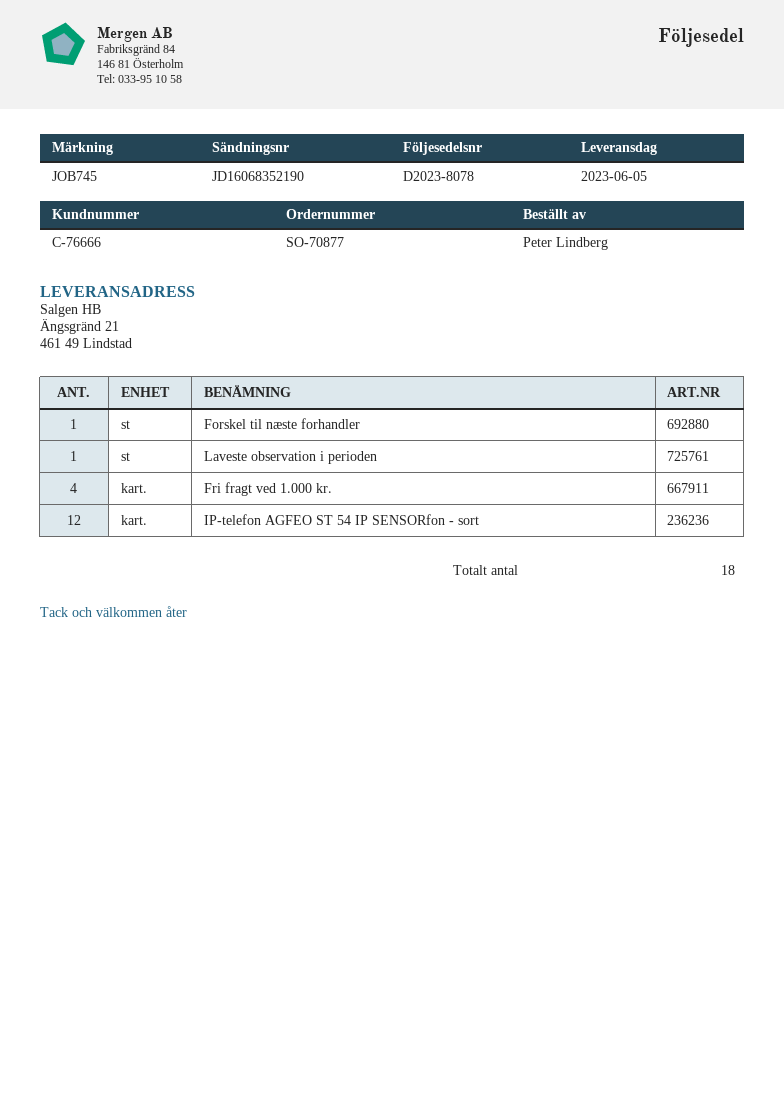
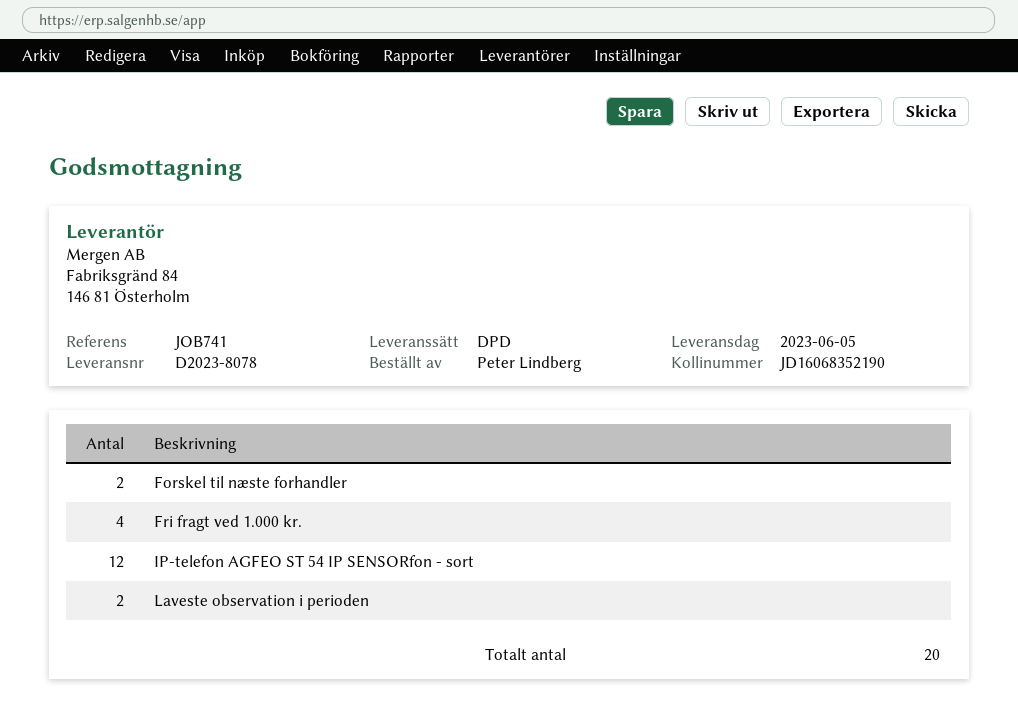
reference: JOB745 -> JOB741
Forskel til næste forhandler: 1 -> 2
Laveste observation i perioden: 1 -> 2
total quantity: 18 -> 20

